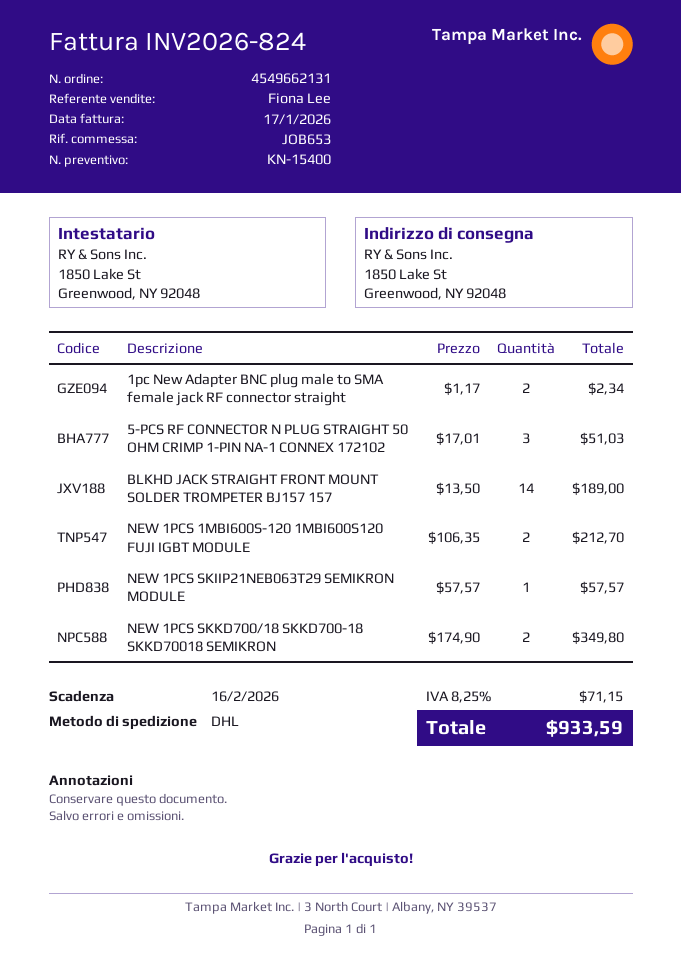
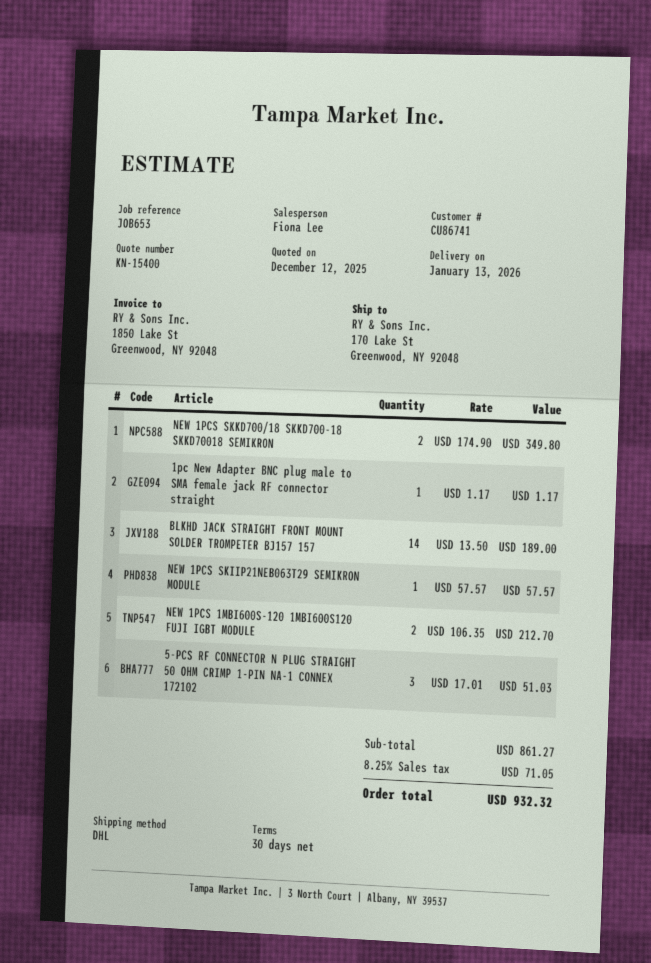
ship to: 1850 Lake St, Greenwood, NY 92048 -> 170 Lake St, Greenwood, NY 92048
1pc New Adapter BNC plug male to SMA female jack RF connector straight: 2 x 1.17 = 2.34 -> 1 x 1.17 = 1.17
tax: 8.25% = 71.15 -> 8.25% = 71.05
total: 933.59 -> 932.32

